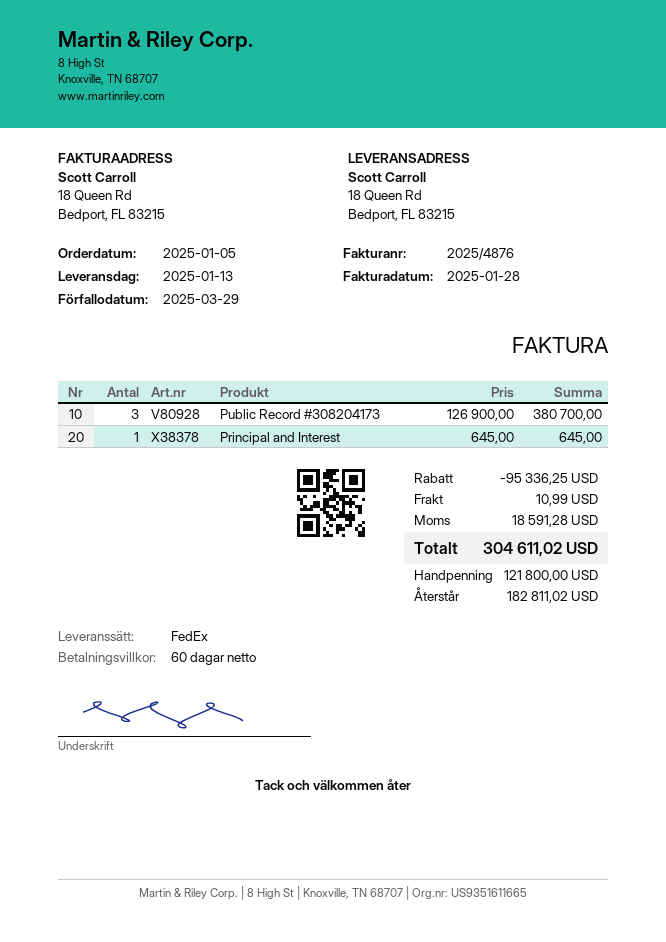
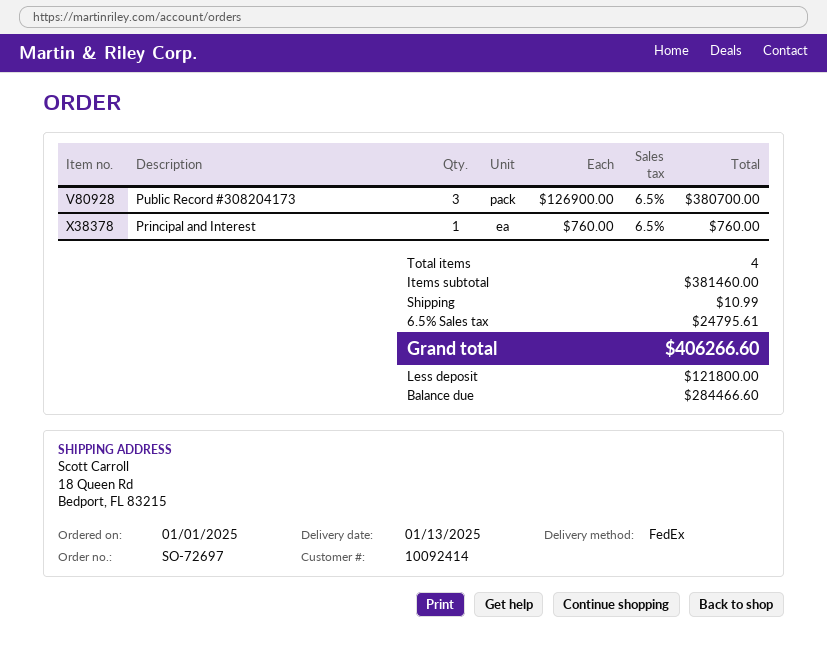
order date: 2025-01-05 -> 2025-01-01
Principal and Interest: 1 x 645.00 = 645.00 -> 1 x 760.00 = 760.00
discount: 95336.25 -> none
tax: 18591.28 -> 24795.61
total: 304611.02 -> 406266.60
balance: 182811.02 -> 284466.60

